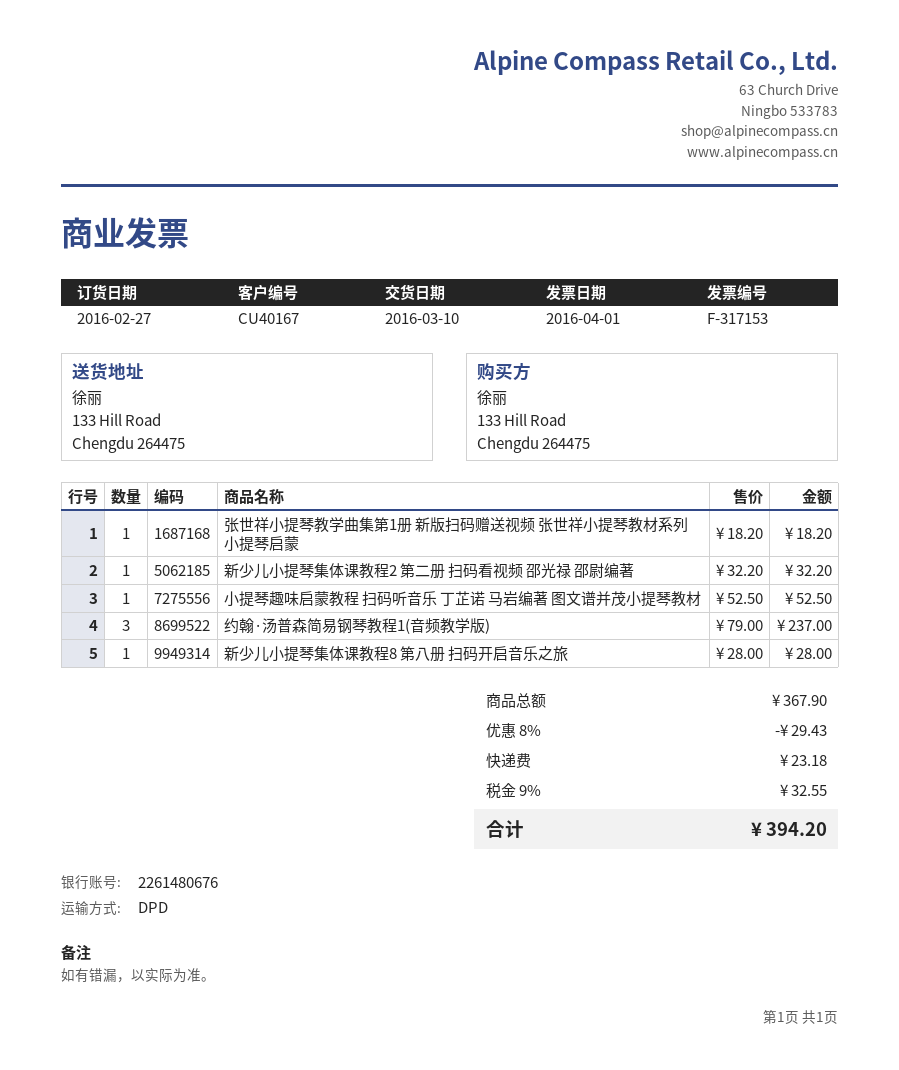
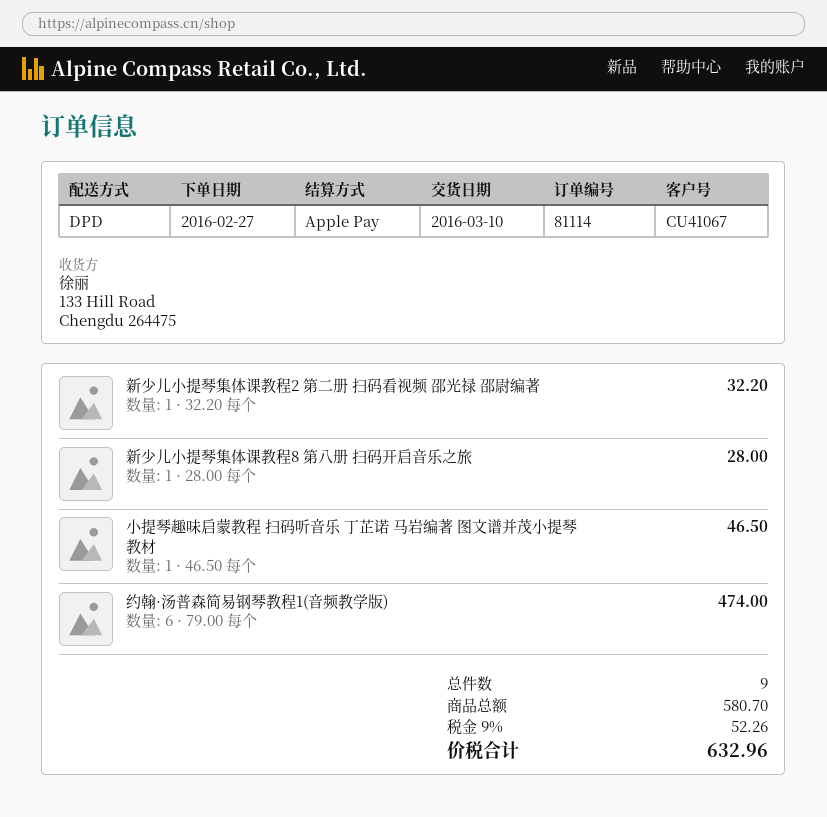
customer number: CU40167 -> CU41067
张世祥小提琴教学曲集第1册 新版扫码赠送视频 张世祥小提琴教材系列 小提琴启蒙: 1 x 18.20 = 18.20 -> none
小提琴趣味启蒙教程 扫码听音乐 丁芷诺 马岩编著 图文谱并茂小提琴教材: 1 x 52.50 = 52.50 -> 1 x 46.50 = 46.50
约翰·汤普森简易钢琴教程1(音频教学版): 3 x 79.00 = 237.00 -> 6 x 79.00 = 474.00
subtotal: 367.90 -> 580.70
discount: 8% = 29.43 -> none
shipping: 23.18 -> none
tax: 9% = 32.55 -> 9% = 52.26
total: 394.20 -> 632.96

